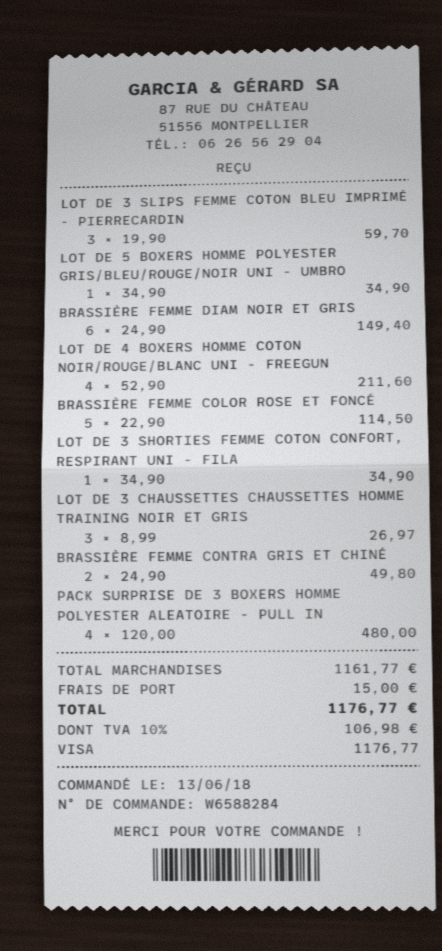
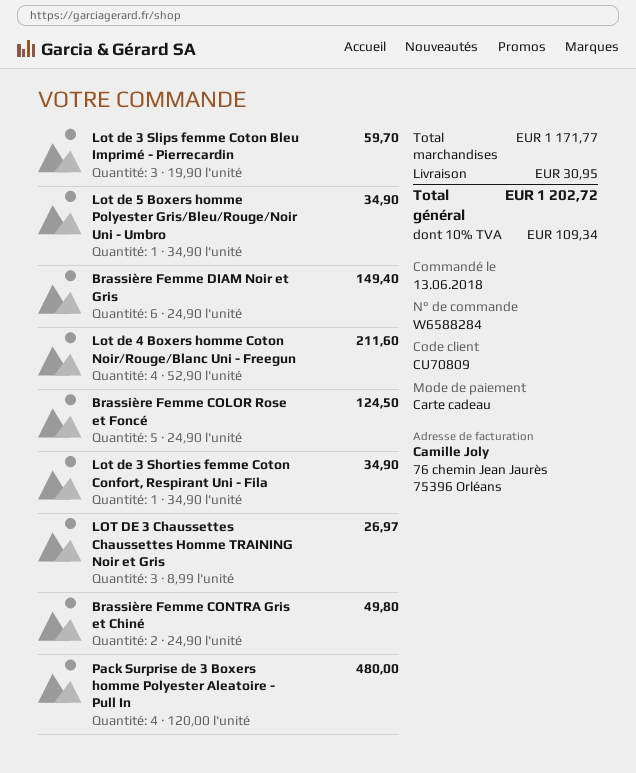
payment method: Visa -> gift card
BRASSIÈRE FEMME COLOR ROSE ET FONCÉ: 5 x 22.90 = 114.50 -> 5 x 24.90 = 124.50
subtotal: 1161.77 -> 1171.77
shipping: 15.00 -> 30.95
tax: 10% = 106.98 -> 10% = 109.34
total: 1176.77 -> 1202.72

